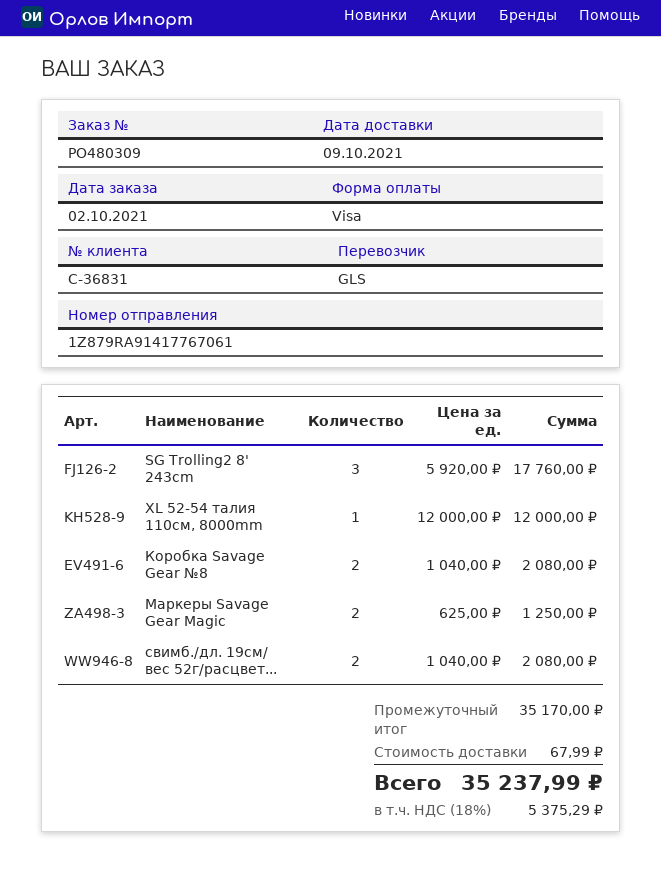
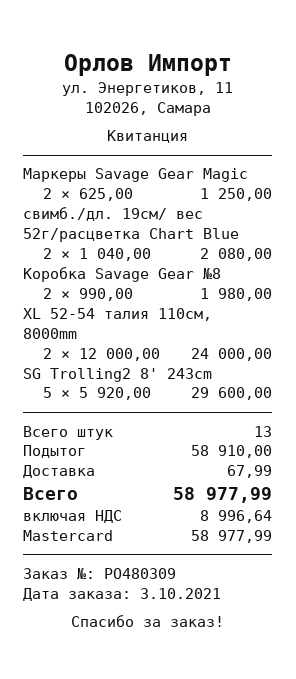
order date: 2021-10-02 -> 2021-10-03
payment method: Visa -> Mastercard
SG Trolling2 8' 243cm: 3 x 5920.00 = 17760.00 -> 5 x 5920.00 = 29600.00
XL 52-54 талия 110см, 8000mm: 1 x 12000.00 = 12000.00 -> 2 x 12000.00 = 24000.00
Коробка Savage Gear №8: 2 x 1040.00 = 2080.00 -> 2 x 990.00 = 1980.00
subtotal: 35170.00 -> 58910.00
tax: 5375.29 -> 8996.64
total: 35237.99 -> 58977.99

